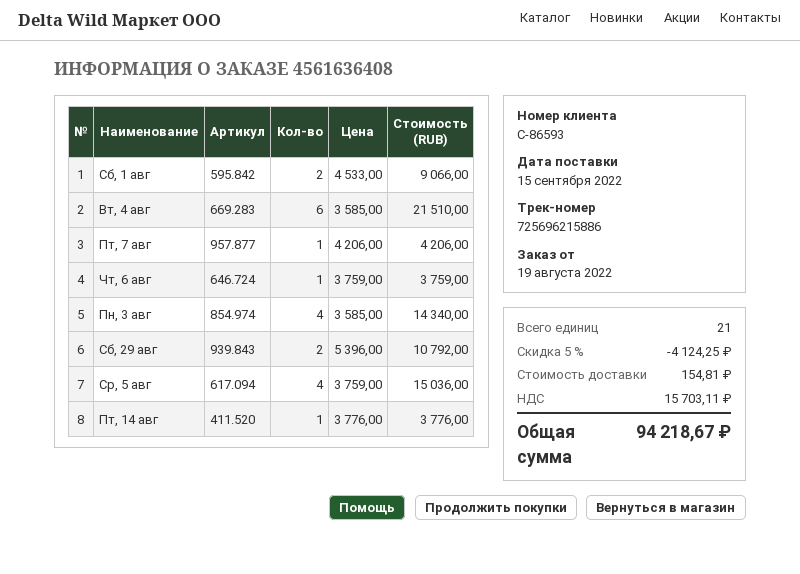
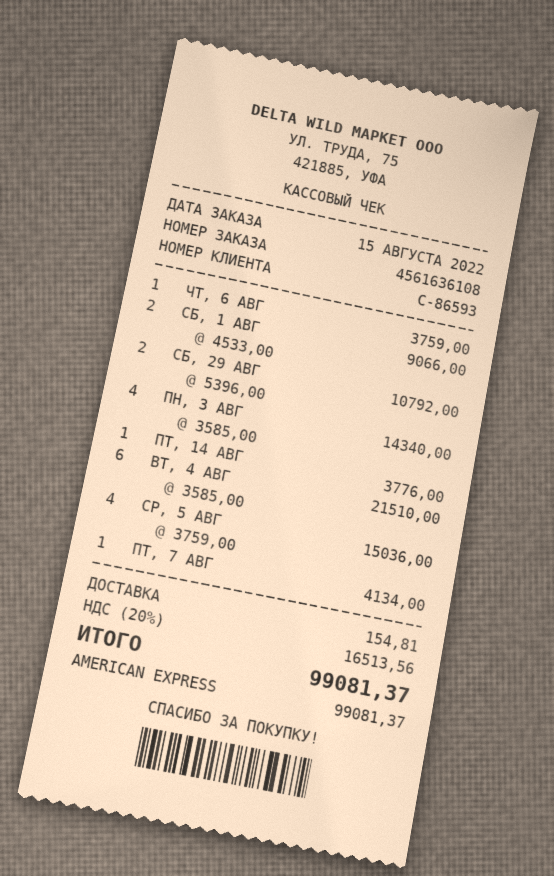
order number: 4561636408 -> 4561636108
order date: 2022-08-19 -> 2022-08-15
Пт, 7 авг: 1 x 4206.00 = 4206.00 -> 1 x 4134.00 = 4134.00
discount: 5% = 4124.25 -> none
tax: 15703.11 -> 16513.56
total: 94218.67 -> 99081.37

